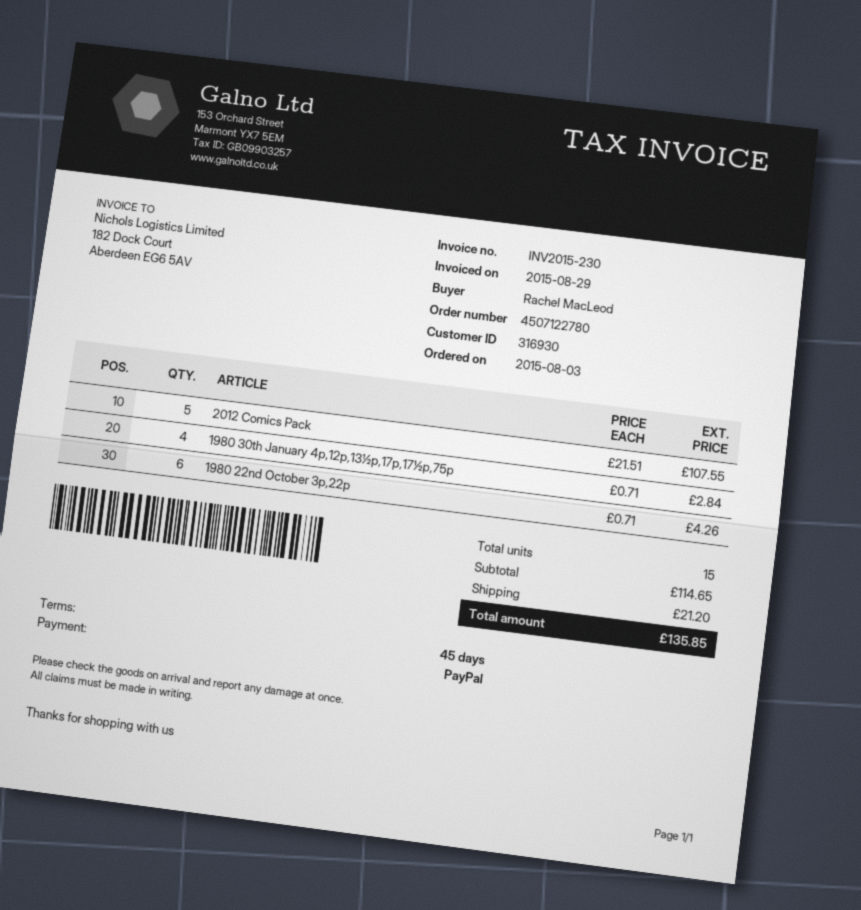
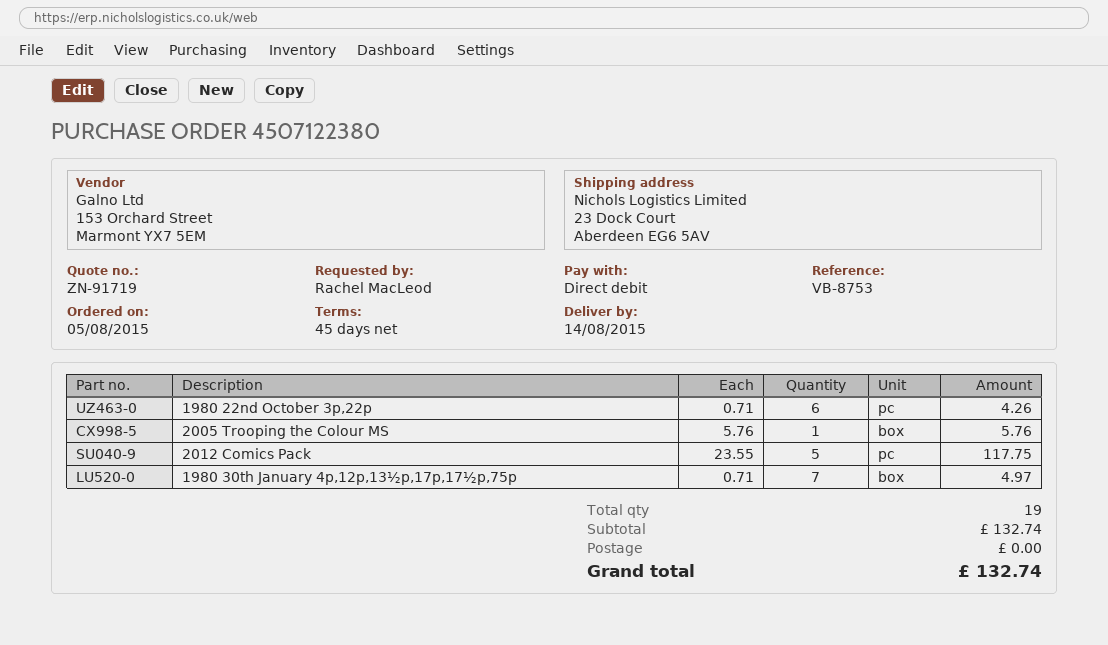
order number: 4507122780 -> 4507122380
order date: 2015-08-03 -> 2015-08-05
payment method: PayPal -> direct debit
2012 Comics Pack: 5 x 21.51 = 107.55 -> 5 x 23.55 = 117.75
1980 30th January 4p,12p,13½p,17p,17½p,75p: 4 x 0.71 = 2.84 -> 7 x 0.71 = 4.97
2005 Trooping the Colour MS: none -> 1 x 5.76 = 5.76
total quantity: 15 -> 19
subtotal: 114.65 -> 132.74
shipping: 21.20 -> 0.00
total: 135.85 -> 132.74

